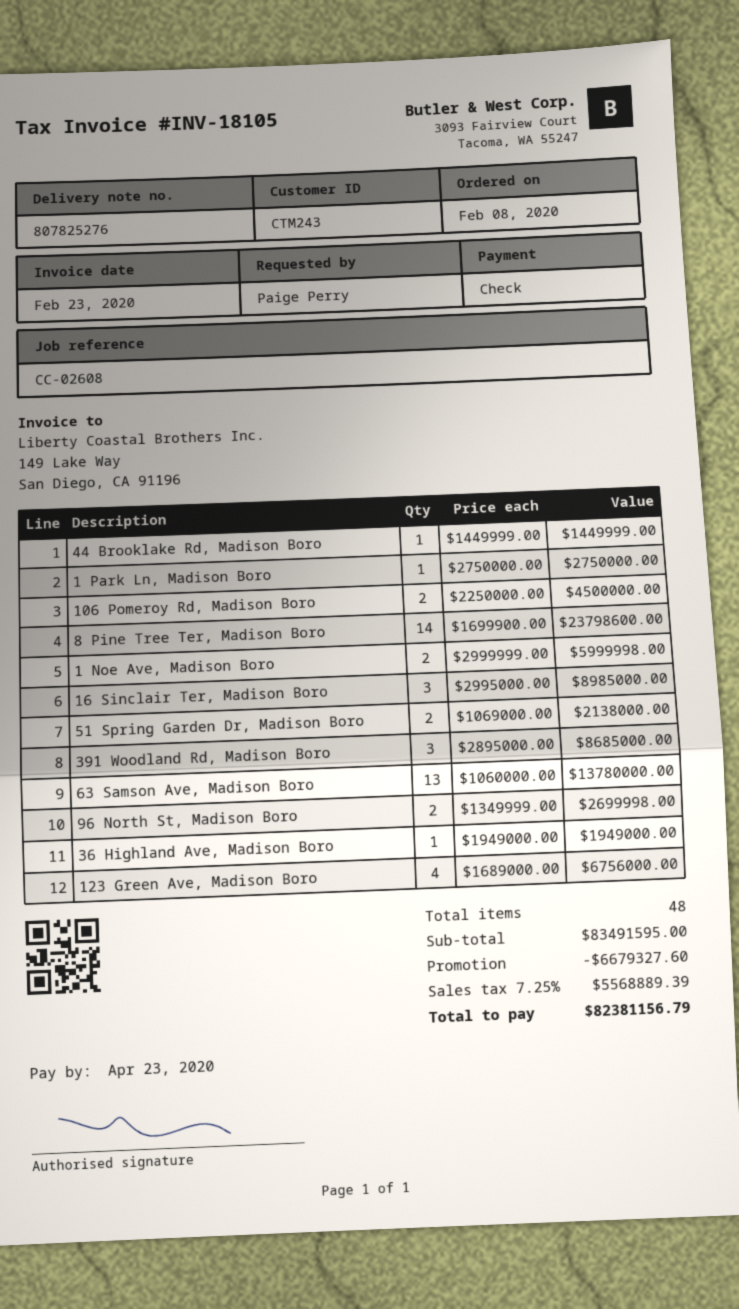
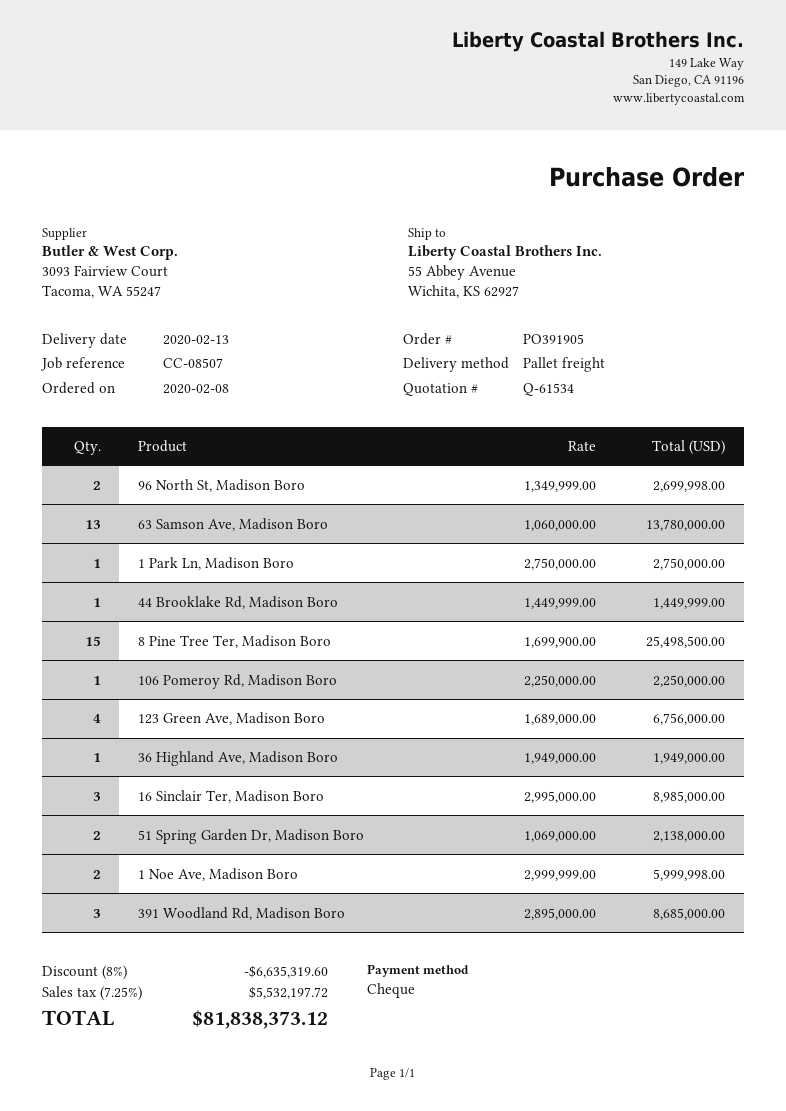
reference: CC-02608 -> CC-08507
106 Pomeroy Rd, Madison Boro: 2 x 2250000.00 = 4500000.00 -> 1 x 2250000.00 = 2250000.00
8 Pine Tree Ter, Madison Boro: 14 x 1699900.00 = 23798600.00 -> 15 x 1699900.00 = 25498500.00
discount: 6679327.60 -> 6635319.60
tax: 7.25% = 5568889.39 -> 7.25% = 5532197.72
total: 82381156.79 -> 81838373.12

